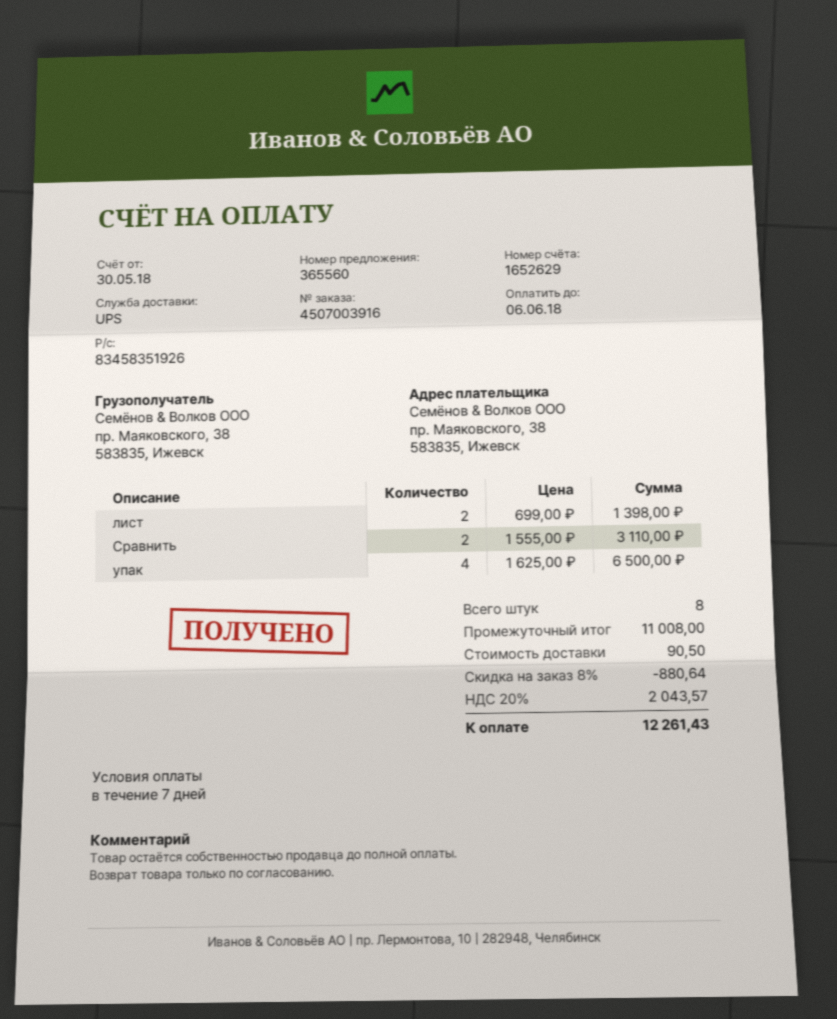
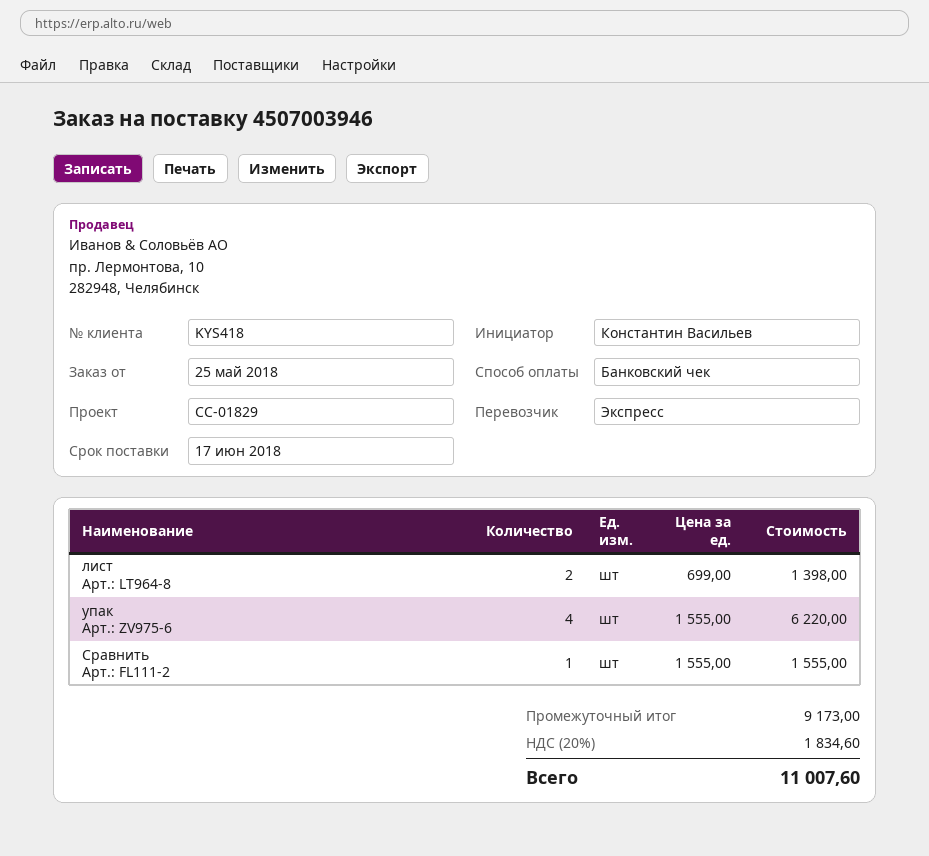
order number: 4507003916 -> 4507003946
shipping method: UPS -> express
Сравнить: 2 x 1555.00 = 3110.00 -> 1 x 1555.00 = 1555.00
упак: 4 x 1625.00 = 6500.00 -> 4 x 1555.00 = 6220.00
subtotal: 11008.00 -> 9173.00
discount: 8% = 880.64 -> none
shipping: 90.50 -> none
tax: 20% = 2043.57 -> 20% = 1834.60
total: 12261.43 -> 11007.60

